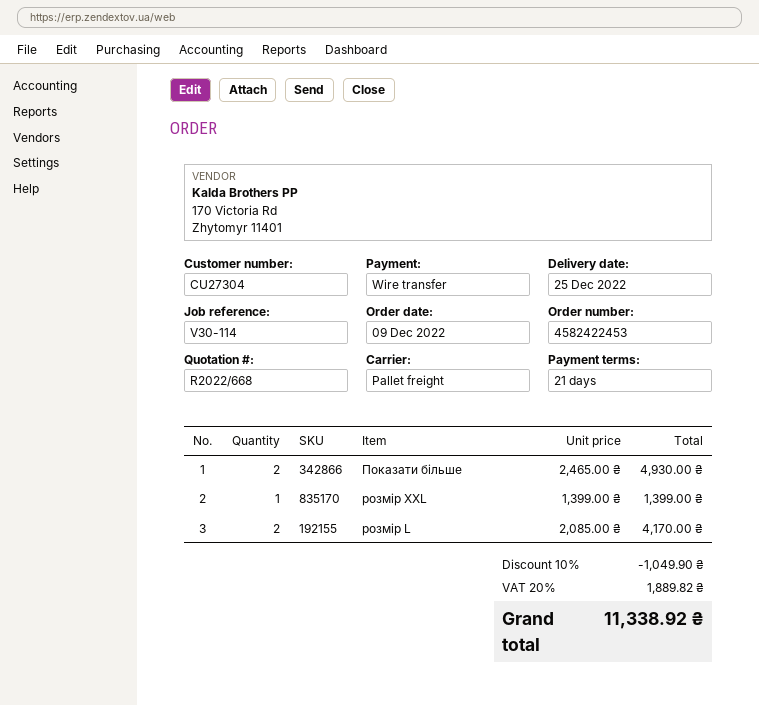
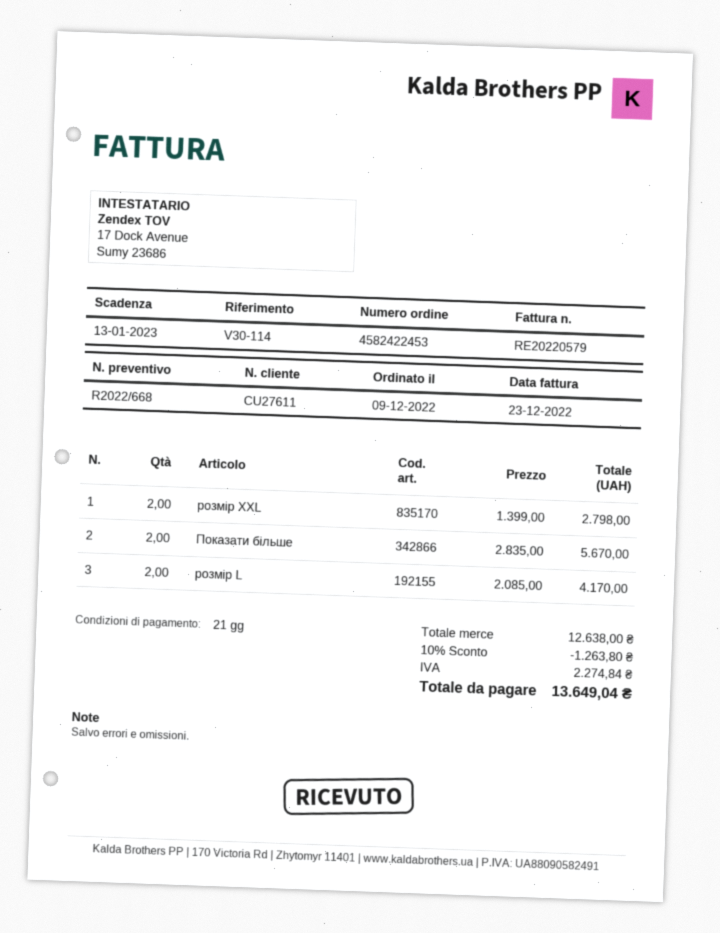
customer number: CU27304 -> CU27611
Показати більше: 2 x 2465.00 = 4930.00 -> 2 x 2835.00 = 5670.00
розмір XXL: 1 x 1399.00 = 1399.00 -> 2 x 1399.00 = 2798.00
discount: 10% = 1049.90 -> 10% = 1263.80
tax: 1889.82 -> 2274.84
total: 11338.92 -> 13649.04

